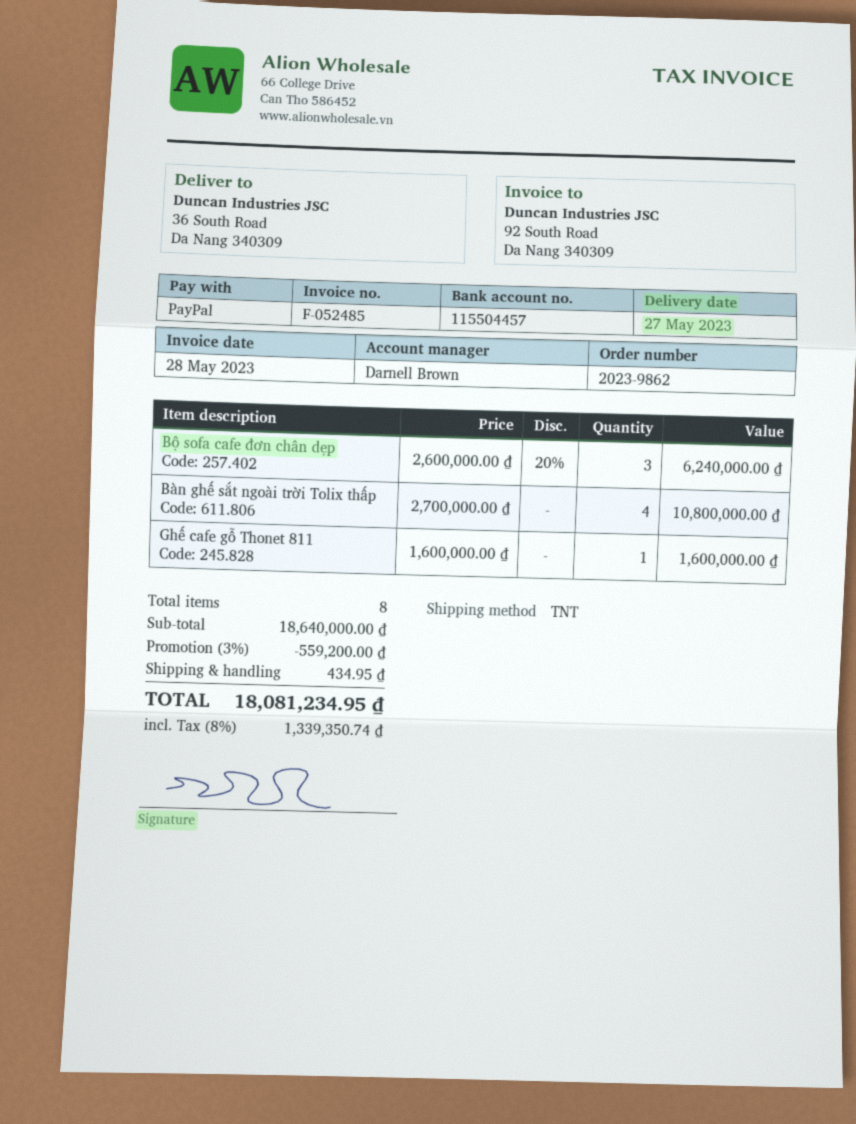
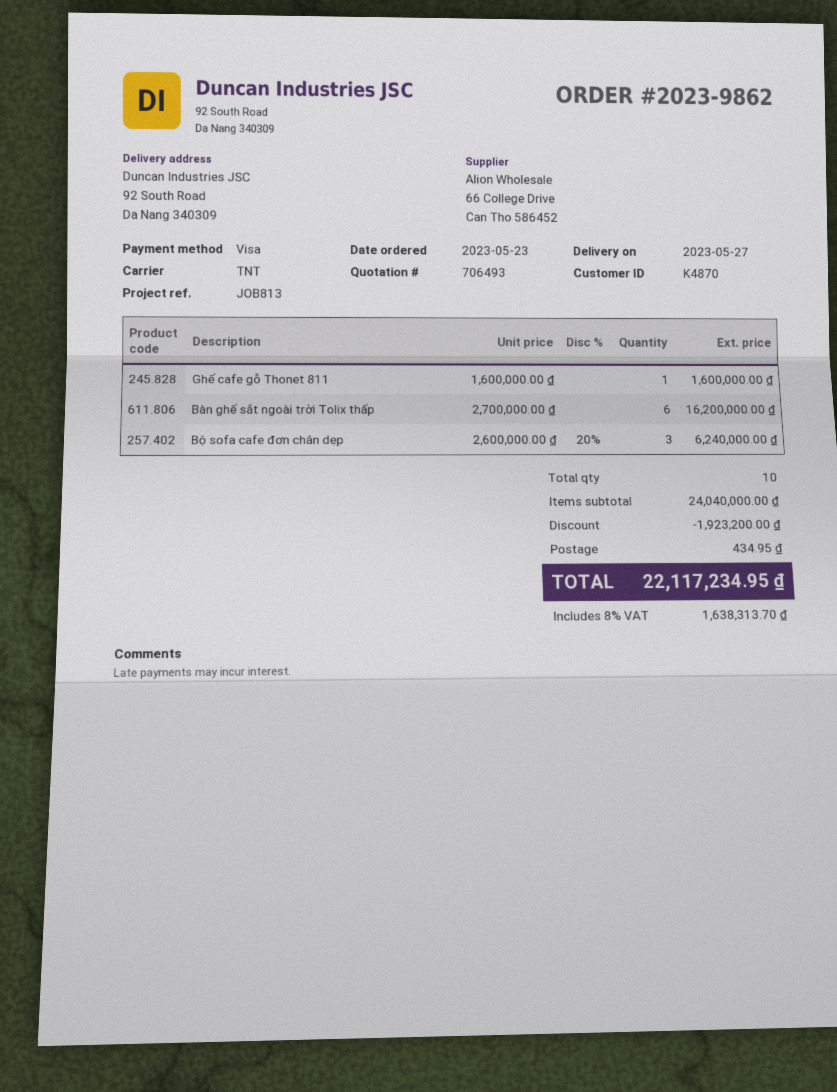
payment method: PayPal -> Visa
ship to: 36 South Road, Da Nang 340309 -> 92 South Road, Da Nang 340309
Bàn ghế sắt ngoài trời Tolix thấp: 4 x 2700000.00 = 10800000.00 -> 6 x 2700000.00 = 16200000.00
total quantity: 8 -> 10
subtotal: 18640000.00 -> 24040000.00
discount: 559200.00 -> 1923200.00
tax: 8% = 1339350.74 -> 8% = 1638313.70
total: 18081234.95 -> 22117234.95

